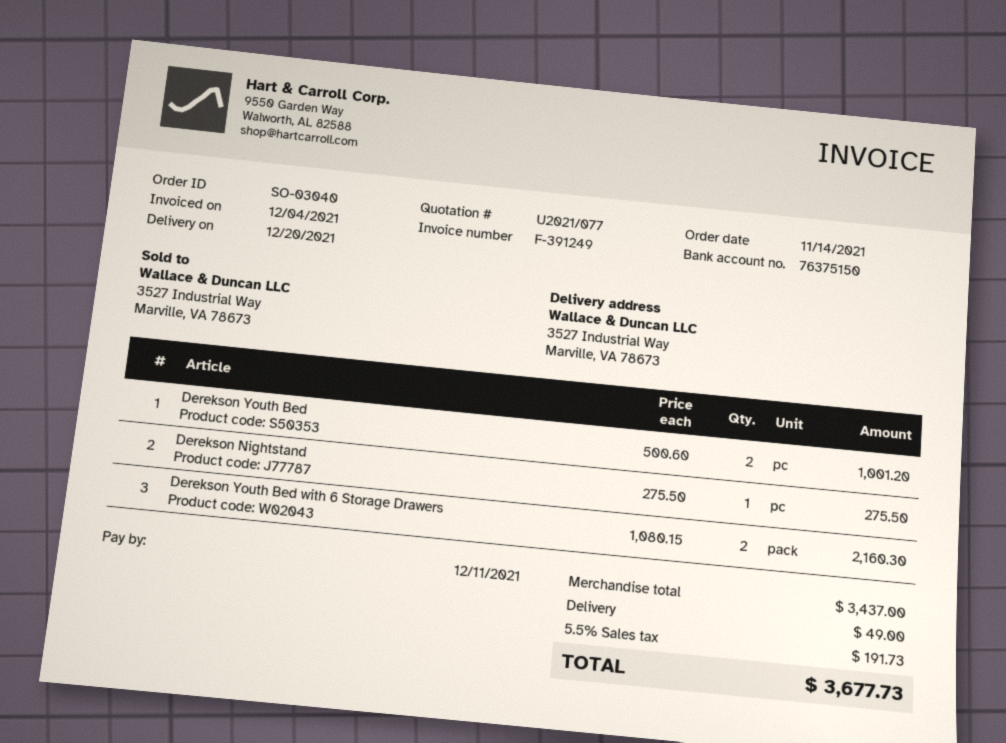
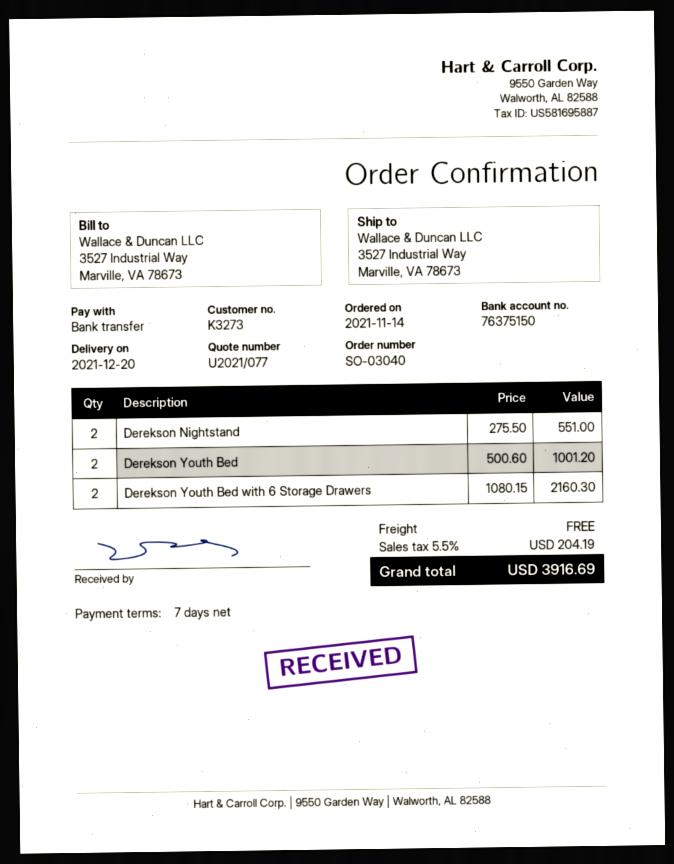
Derekson Nightstand: 1 x 275.50 = 275.50 -> 2 x 275.50 = 551.00
shipping: 49.00 -> 0.00
tax: 5.5% = 191.73 -> 5.5% = 204.19
total: 3677.73 -> 3916.69

